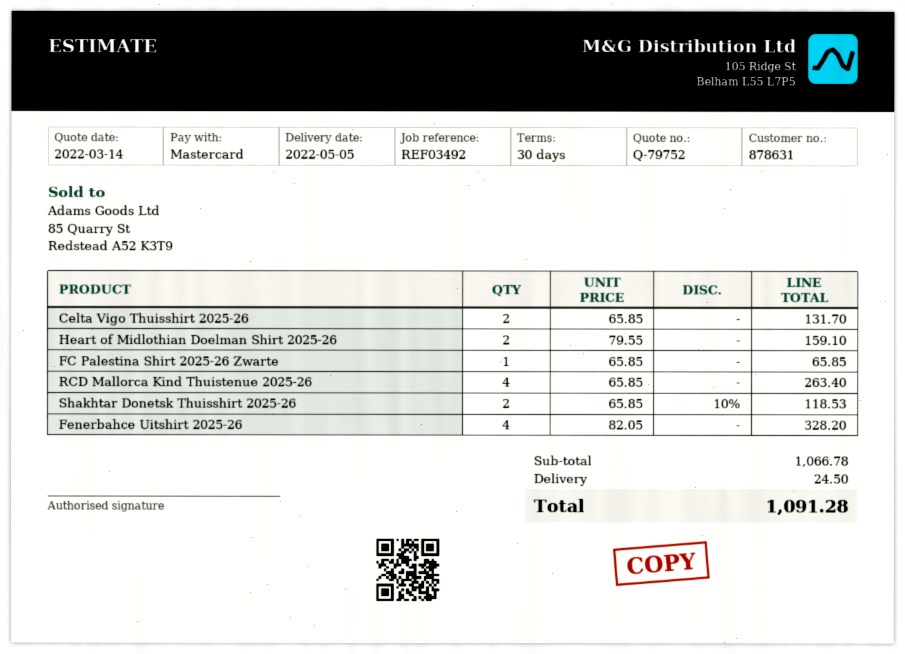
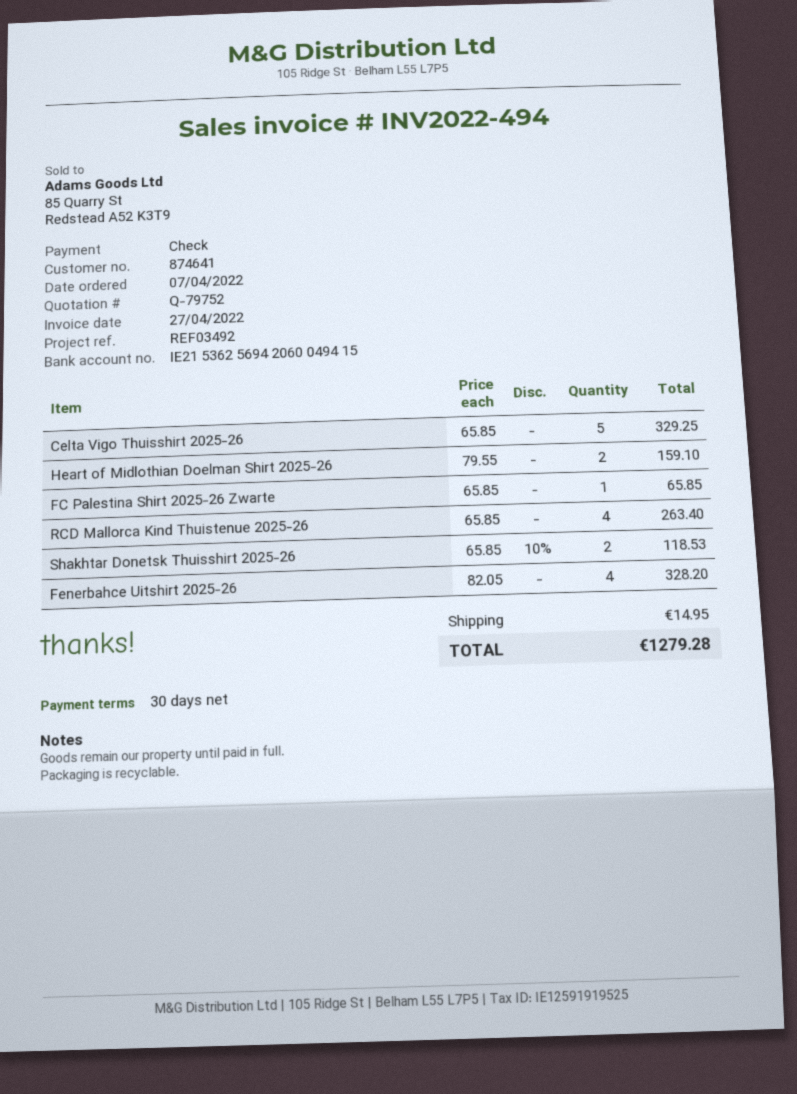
customer number: 878631 -> 874641
payment method: Mastercard -> cheque
Celta Vigo Thuisshirt 2025-26: 2 x 65.85 = 131.70 -> 5 x 65.85 = 329.25
shipping: 24.50 -> 14.95
total: 1091.28 -> 1279.28

